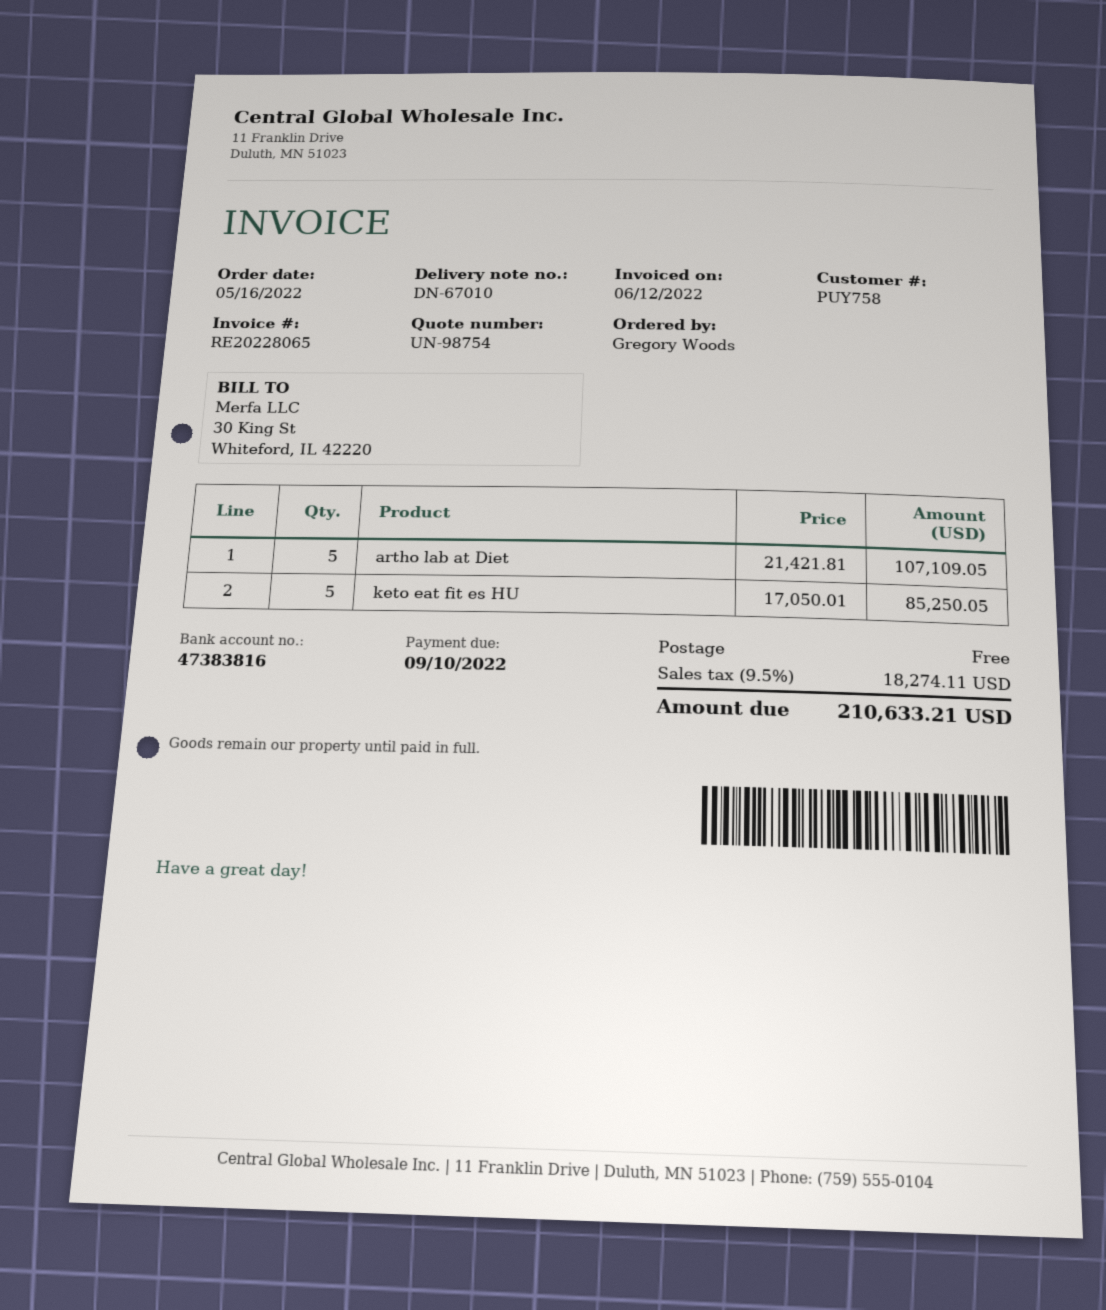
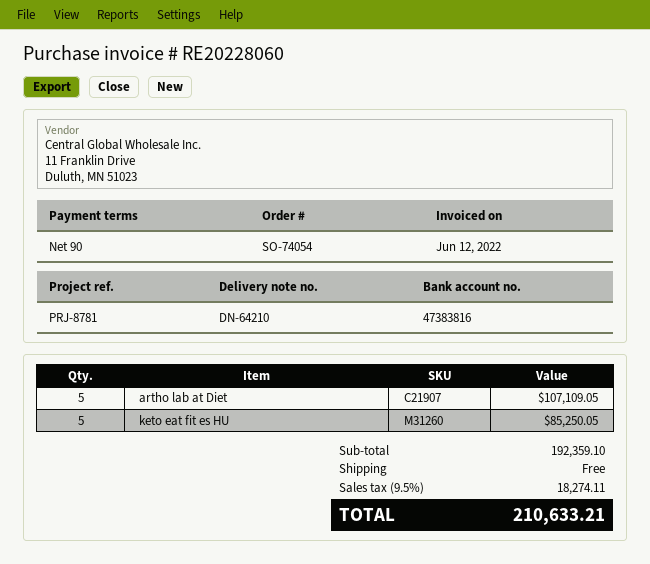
delivery note number: DN-67010 -> DN-64210
invoice number: RE20228065 -> RE20228060

